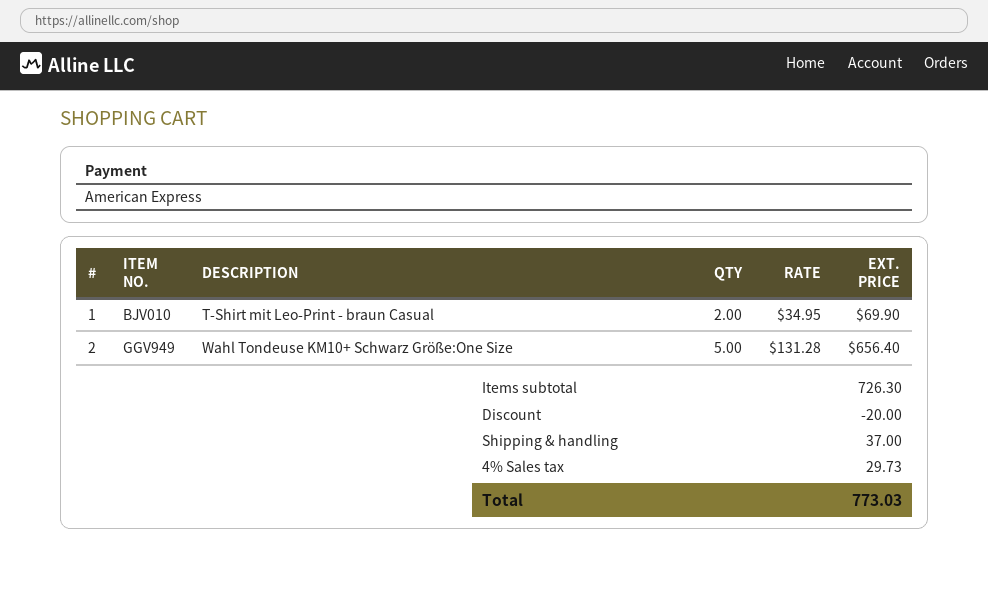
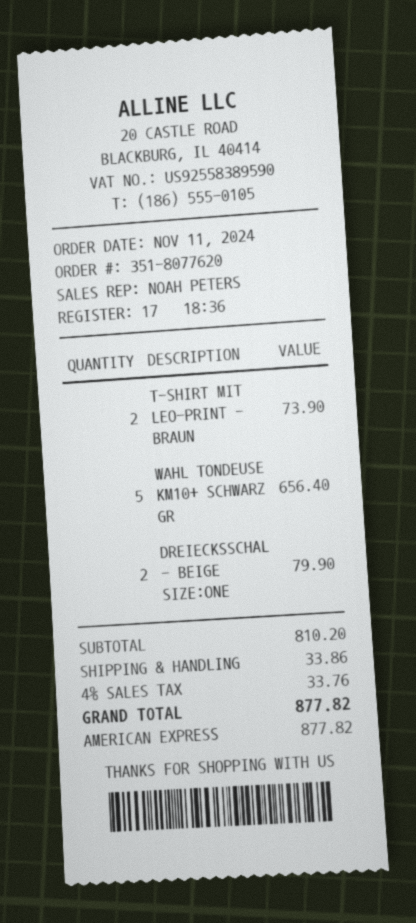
T-Shirt mit Leo-Print - braun Casual: 2 for 69.90 -> 2 for 73.90
DREIECKSSCHAL - BEIGE SIZE:ONE: none -> 2 for 79.90
subtotal: 726.30 -> 810.20
discount: 20.00 -> none
shipping: 37.00 -> 33.86
tax: 4% = 29.73 -> 4% = 33.76
total: 773.03 -> 877.82

